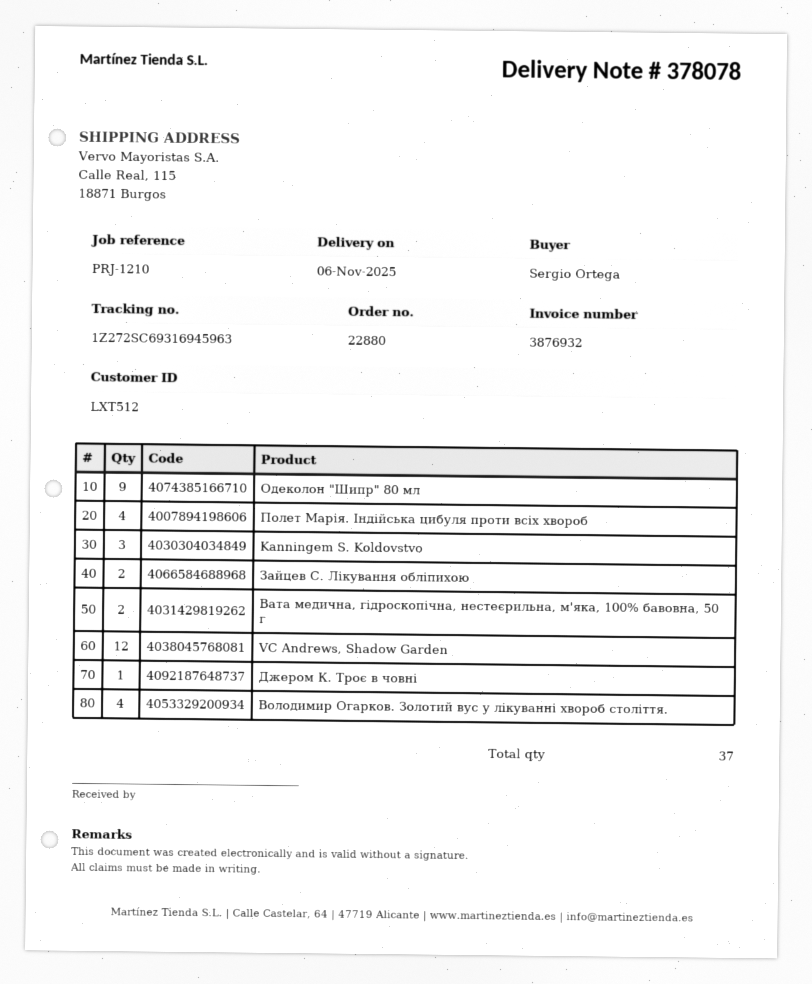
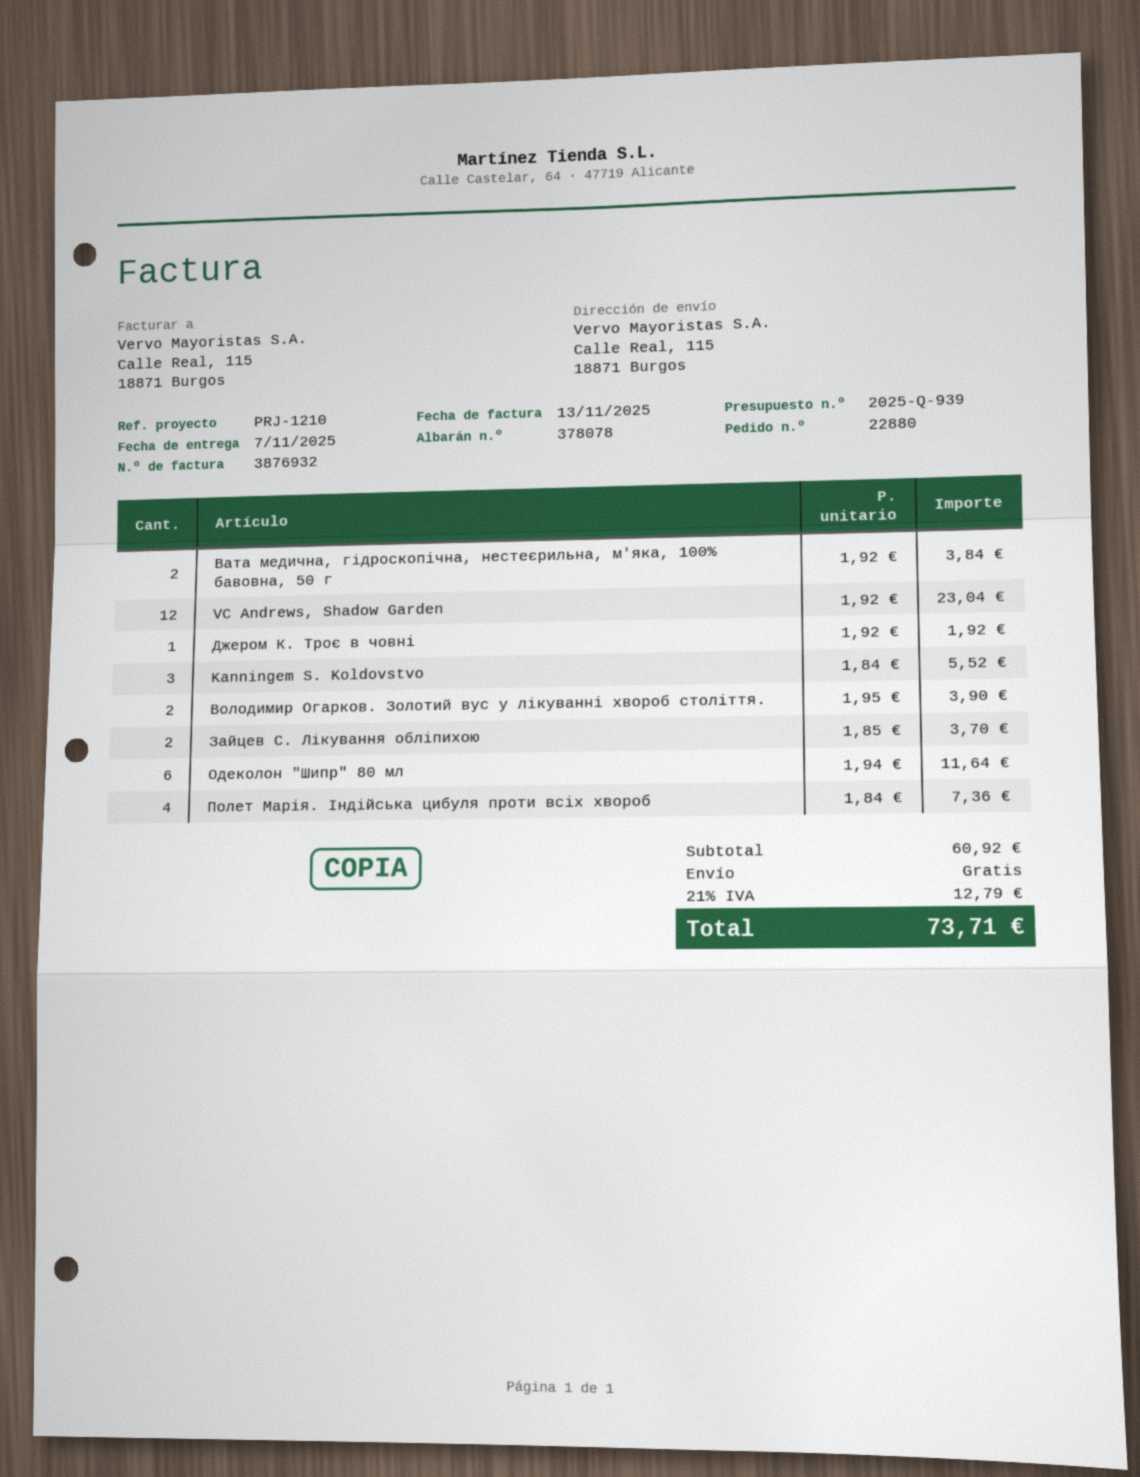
delivery date: 2025-11-06 -> 2025-11-07
Одеколон "Шипр" 80 мл: 9 -> 6
Володимир Огарков. Золотий вус у лікуванні хвороб століття.: 4 -> 2

